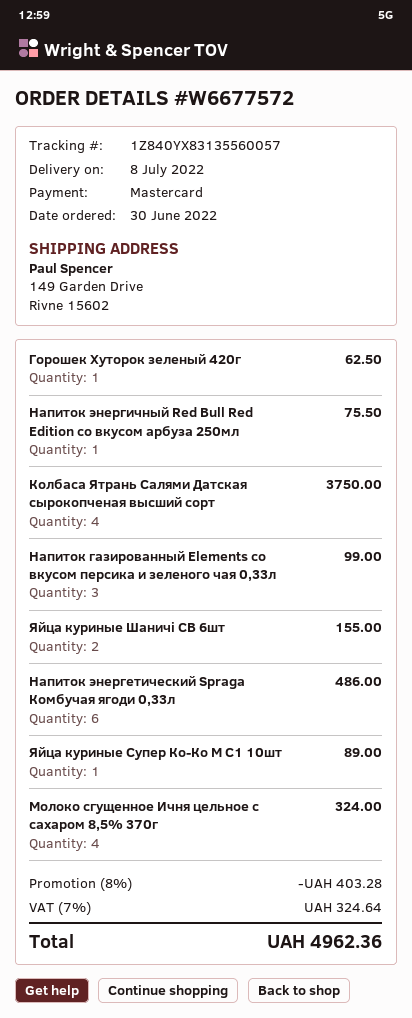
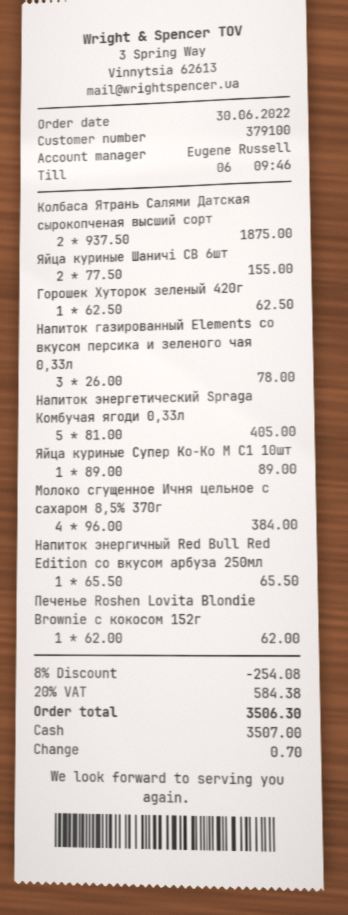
payment method: Mastercard -> cash
Напиток энергичный Red Bull Red Edition со вкусом арбуза 250мл: 1 for 75.50 -> 1 for 65.50
Колбаса Ятрань Салями Датская сырокопченая высший сорт: 4 for 3750.00 -> 2 for 1875.00
Напиток газированный Elements со вкусом персика и зеленого чая 0,33л: 3 for 99.00 -> 3 for 78.00
Напиток энергетический Spraga Комбучая ягоди 0,33л: 6 for 486.00 -> 5 for 405.00
Молоко сгущенное Ичня цельное с сахаром 8,5% 370г: 4 for 324.00 -> 4 for 384.00
Печенье Roshen Lovita Blondie Brownie с кокосом 152г: none -> 1 for 62.00
discount: 8% = 403.28 -> 8% = 254.08
tax: 7% = 324.64 -> 20% = 584.38
total: 4962.36 -> 3506.30

